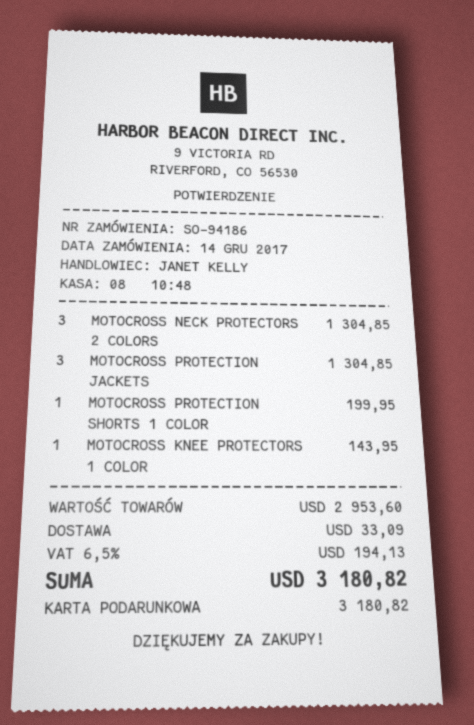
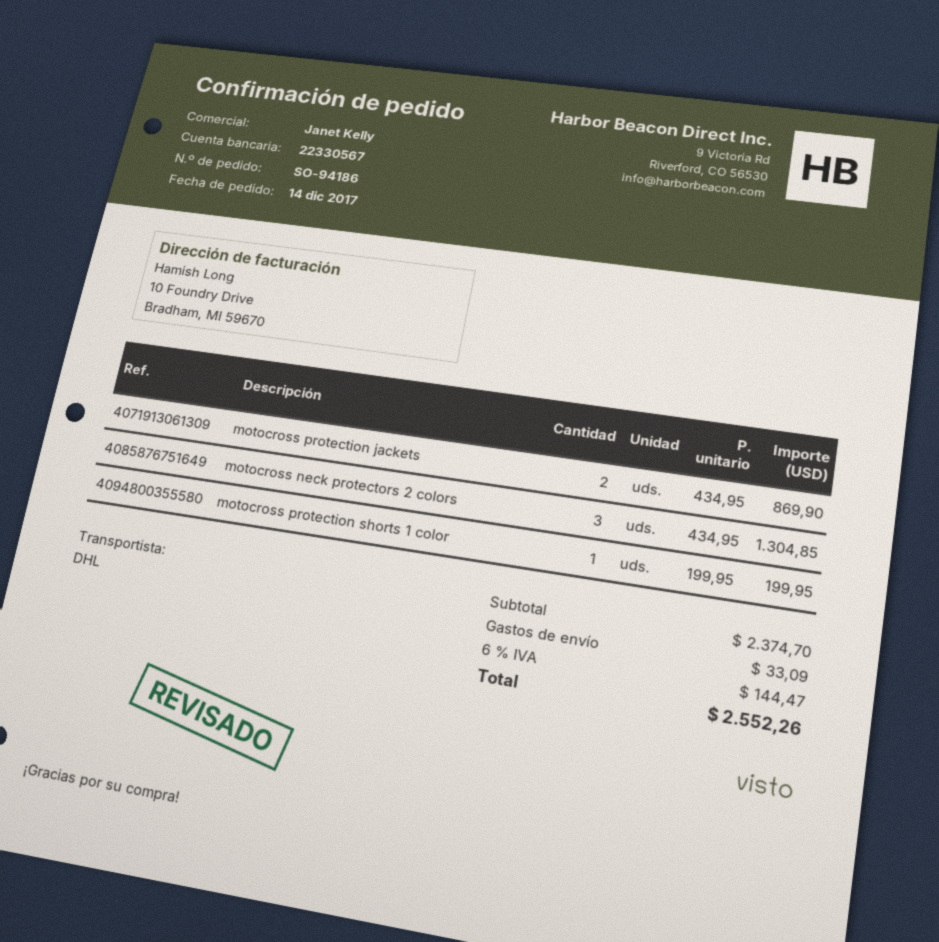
MOTOCROSS PROTECTION JACKETS: 3 for 1304.85 -> 2 for 869.90
MOTOCROSS KNEE PROTECTORS 1 COLOR: 1 for 143.95 -> none
subtotal: 2953.60 -> 2374.70
tax: 6.5% = 194.13 -> 6% = 144.47
total: 3180.82 -> 2552.26

